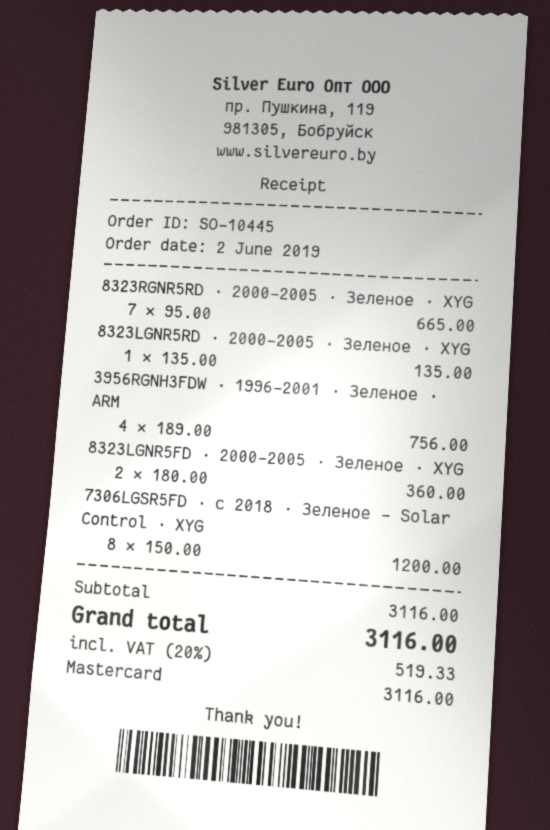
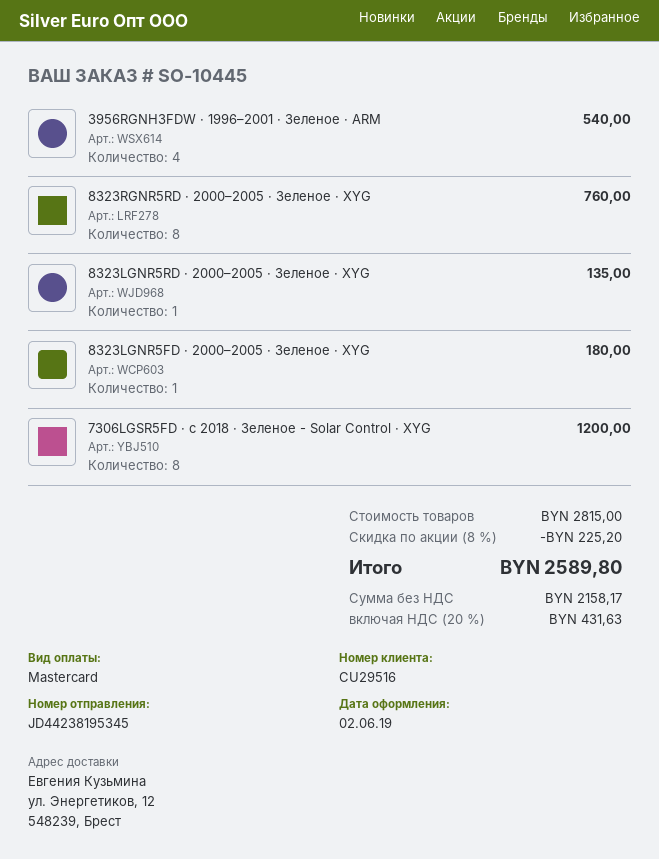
8323RGNR5RD · 2000–2005 · Зеленое · XYG: 7 for 665.00 -> 8 for 760.00
3956RGNH3FDW · 1996–2001 · Зеленое · ARM: 4 for 756.00 -> 4 for 540.00
8323LGNR5FD · 2000–2005 · Зеленое · XYG: 2 for 360.00 -> 1 for 180.00
subtotal: 3116.00 -> 2815.00
discount: none -> 8% = 225.20
tax: 20% = 519.33 -> 20% = 431.63
total: 3116.00 -> 2589.80

